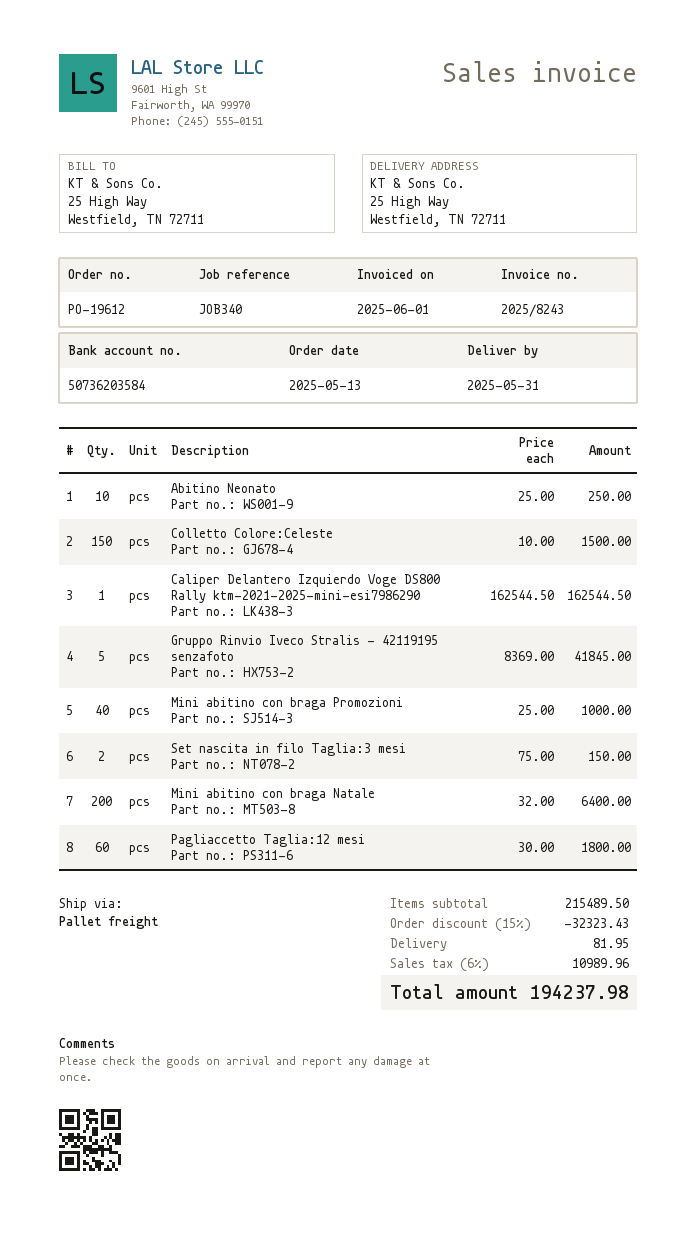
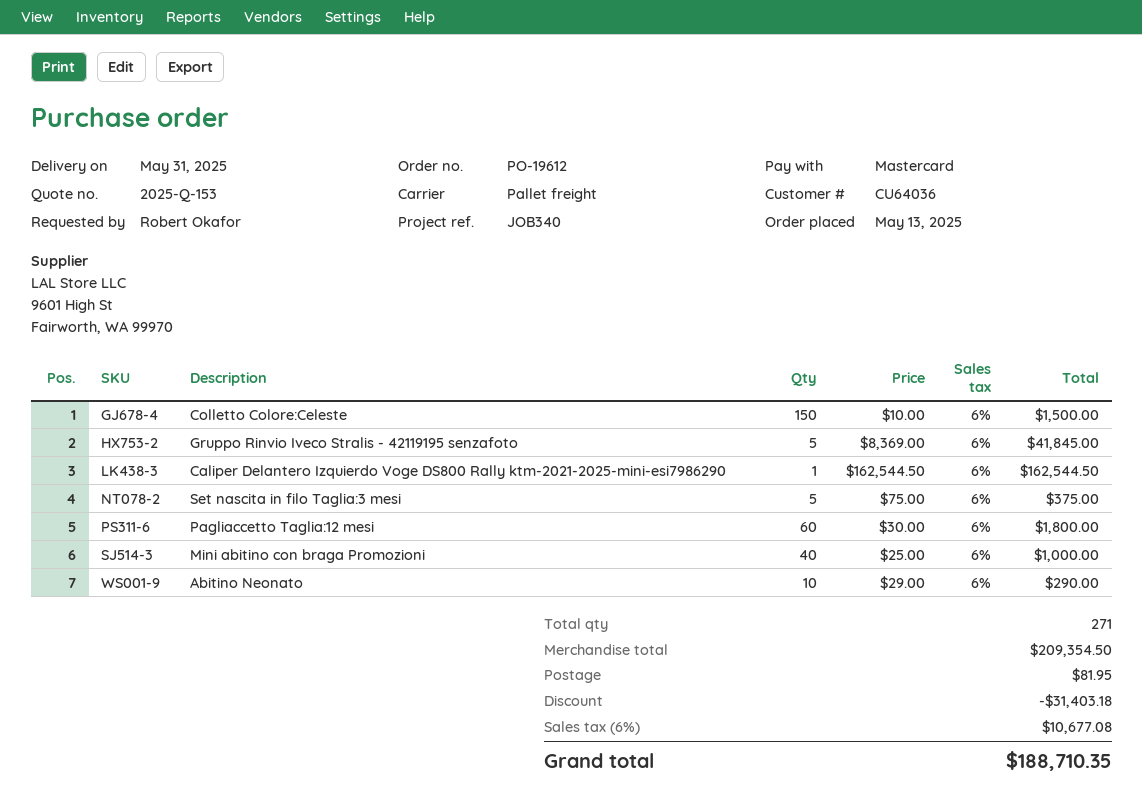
Abitino Neonato: 10 x 25.00 = 250.00 -> 10 x 29.00 = 290.00
Set nascita in filo Taglia:3 mesi: 2 x 75.00 = 150.00 -> 5 x 75.00 = 375.00
Mini abitino con braga Natale: 200 x 32.00 = 6400.00 -> none
subtotal: 215489.50 -> 209354.50
discount: 32323.43 -> 31403.18
tax: 6% = 10989.96 -> 6% = 10677.08
total: 194237.98 -> 188710.35

